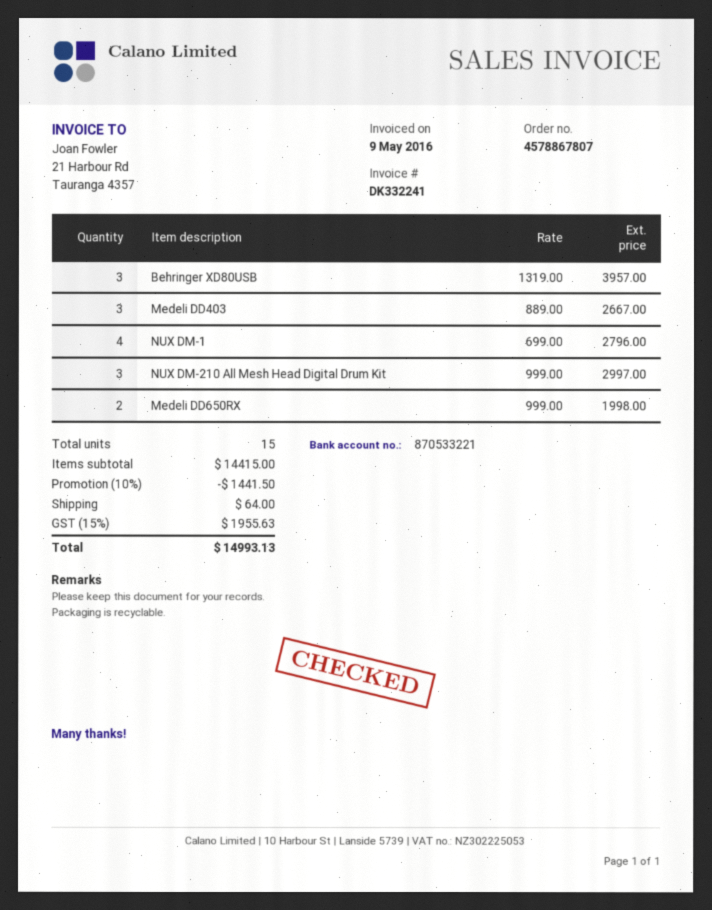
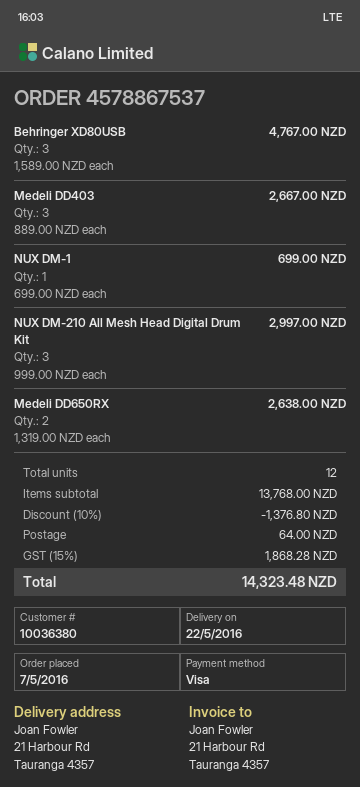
order number: 4578867807 -> 4578867537
Behringer XD80USB: 3 x 1319.00 = 3957.00 -> 3 x 1589.00 = 4767.00
NUX DM-1: 4 x 699.00 = 2796.00 -> 1 x 699.00 = 699.00
Medeli DD650RX: 2 x 999.00 = 1998.00 -> 2 x 1319.00 = 2638.00
total quantity: 15 -> 12
subtotal: 14415.00 -> 13768.00
discount: 10% = 1441.50 -> 10% = 1376.80
tax: 15% = 1955.63 -> 15% = 1868.28
total: 14993.13 -> 14323.48

